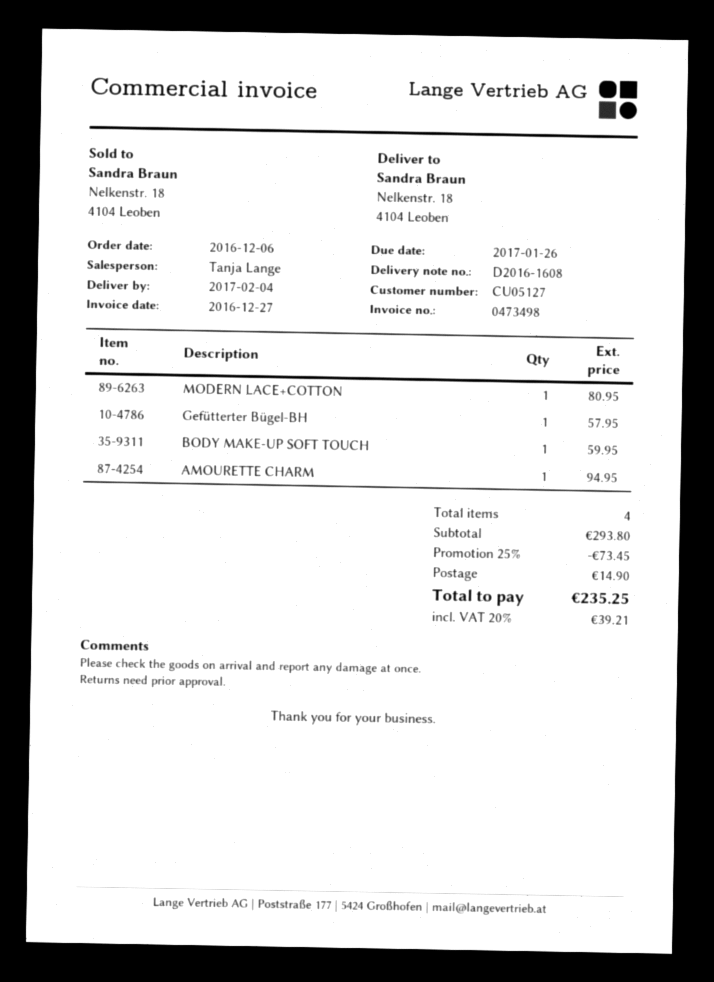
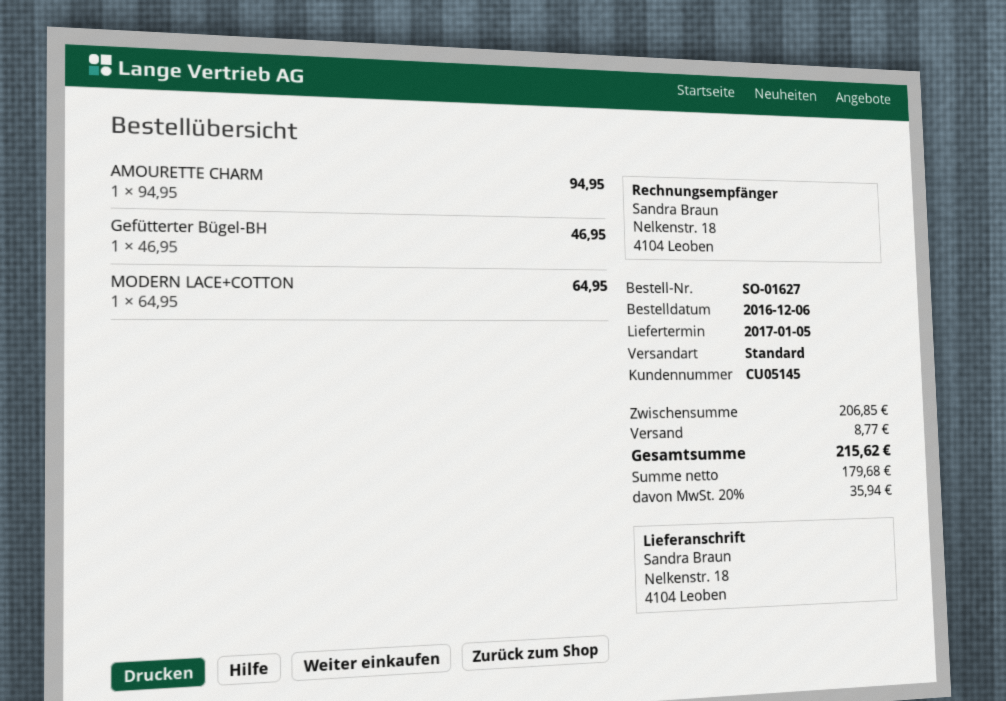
delivery date: 2017-02-04 -> 2017-01-05
customer number: CU05127 -> CU05145
MODERN LACE+COTTON: 1 for 80.95 -> 1 for 64.95
Gefütterter Bügel-BH: 1 for 57.95 -> 1 for 46.95
BODY MAKE-UP SOFT TOUCH: 1 for 59.95 -> none
subtotal: 293.80 -> 206.85
discount: 25% = 73.45 -> none
shipping: 14.90 -> 8.77
tax: 20% = 39.21 -> 20% = 35.94
total: 235.25 -> 215.62

